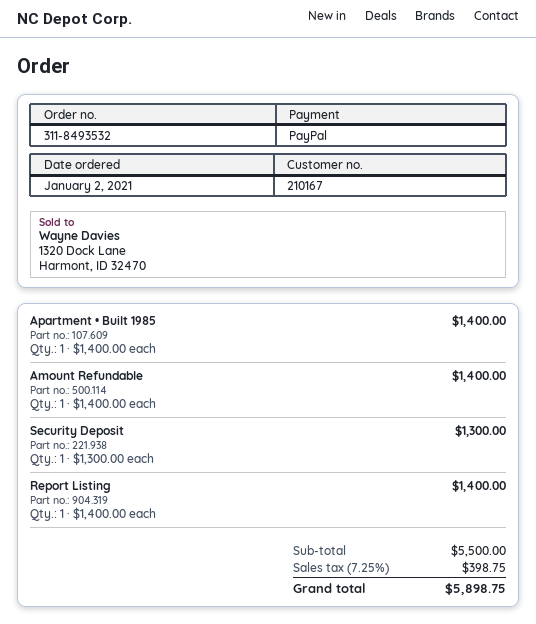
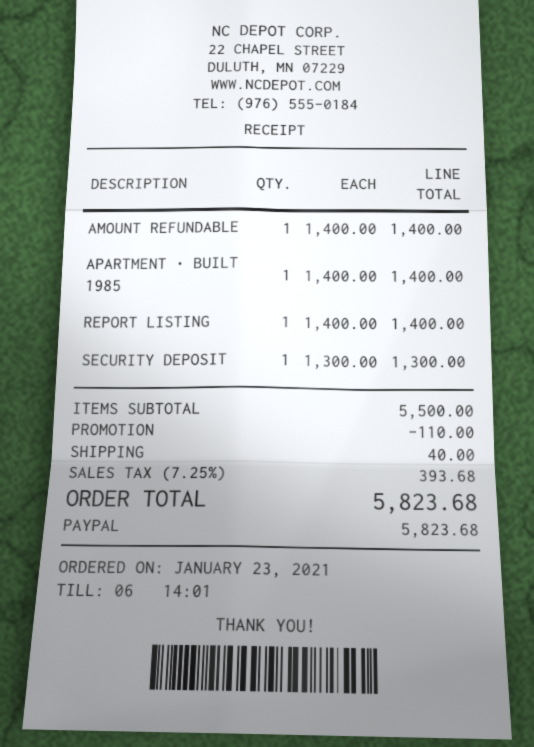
order date: 2021-01-02 -> 2021-01-23
discount: none -> 110.00
shipping: none -> 40.00
tax: 7.25% = 398.75 -> 7.25% = 393.68
total: 5898.75 -> 5823.68

